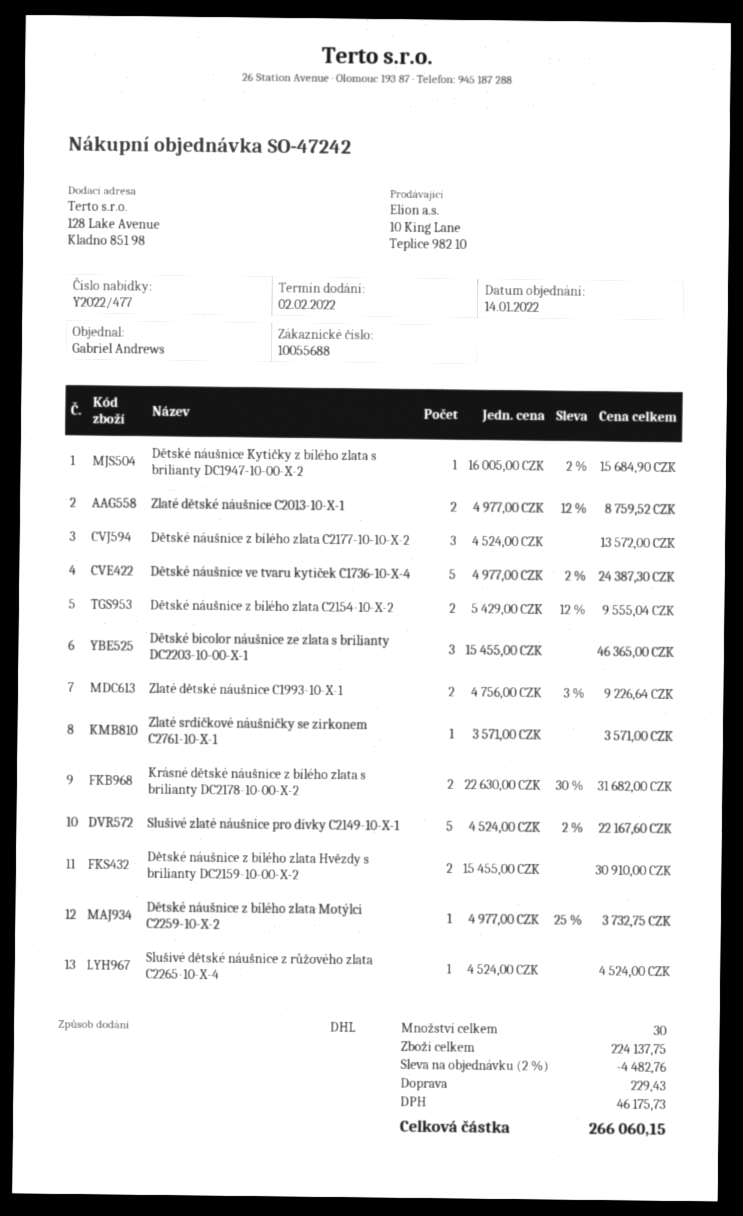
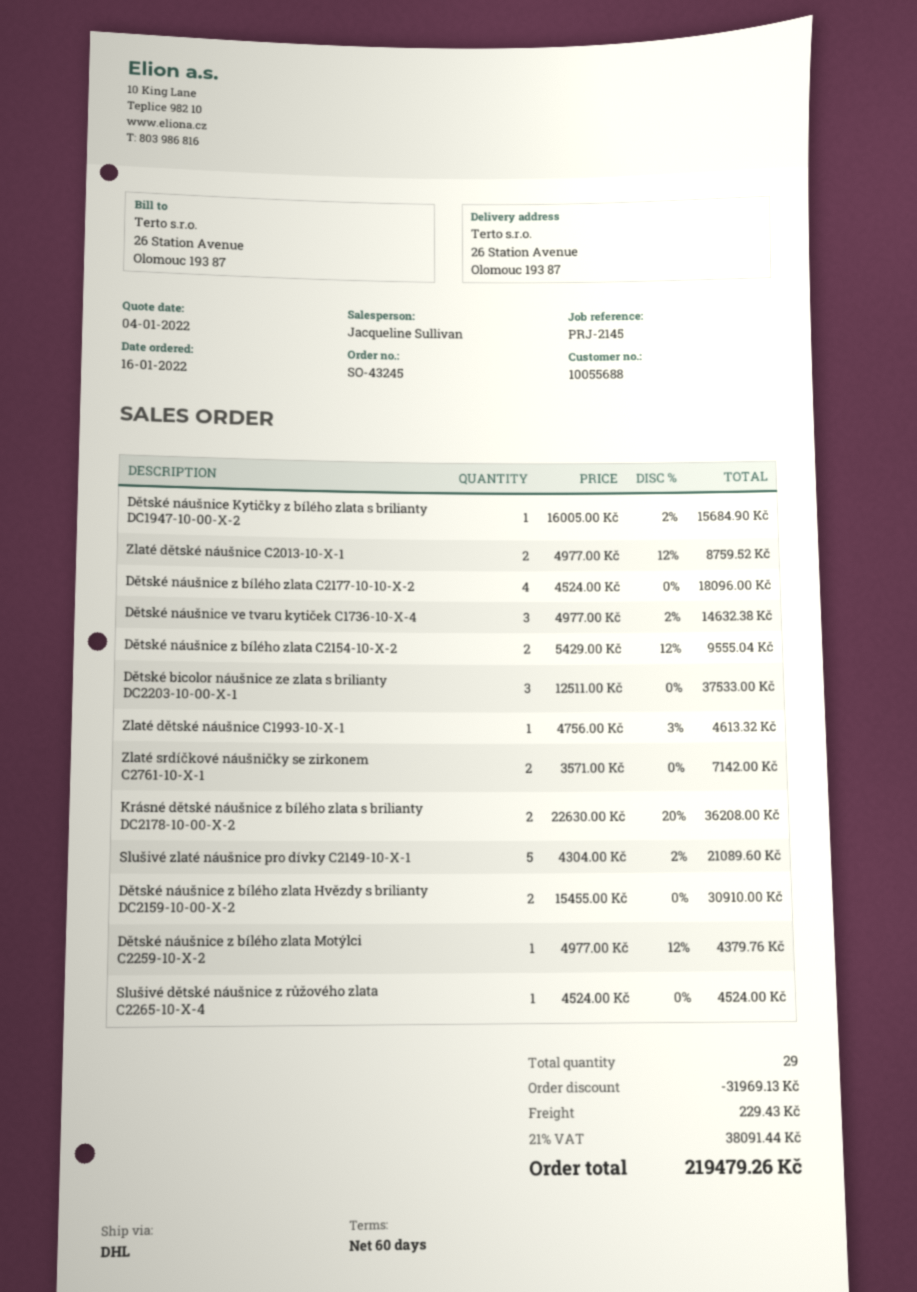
order number: SO-47242 -> SO-43245
order date: 2022-01-14 -> 2022-01-16
ship to: 128 Lake Avenue, Kladno 851 98 -> 26 Station Avenue, Olomouc 193 87
Dětské náušnice z bílého zlata C2177-10-10-X-2: 3 x 4524.00 = 13572.00 -> 4 x 4524.00 = 18096.00
Dětské náušnice ve tvaru kytiček C1736-10-X-4: 5 x 4977.00 - 2% = 24387.30 -> 3 x 4977.00 - 2% = 14632.38
Dětské bicolor náušnice ze zlata s brilianty DC2203-10-00-X-1: 3 x 15455.00 = 46365.00 -> 3 x 12511.00 = 37533.00
Zlaté dětské náušnice C1993-10-X-1: 2 x 4756.00 - 3% = 9226.64 -> 1 x 4756.00 - 3% = 4613.32
Zlaté srdíčkové náušničky se zirkonem C2761-10-X-1: 1 x 3571.00 = 3571.00 -> 2 x 3571.00 = 7142.00
Krásné dětské náušnice z bílého zlata s brilianty DC2178-10-00-X-2: 2 x 22630.00 - 30% = 31682.00 -> 2 x 22630.00 - 20% = 36208.00
Slušivé zlaté náušnice pro dívky C2149-10-X-1: 5 x 4524.00 - 2% = 22167.60 -> 5 x 4304.00 - 2% = 21089.60
Dětské náušnice z bílého zlata Motýlci C2259-10-X-2: 1 x 4977.00 - 25% = 3732.75 -> 1 x 4977.00 - 12% = 4379.76
total quantity: 30 -> 29
discount: 4482.76 -> 31969.13
tax: 46175.73 -> 38091.44
total: 266060.15 -> 219479.26

